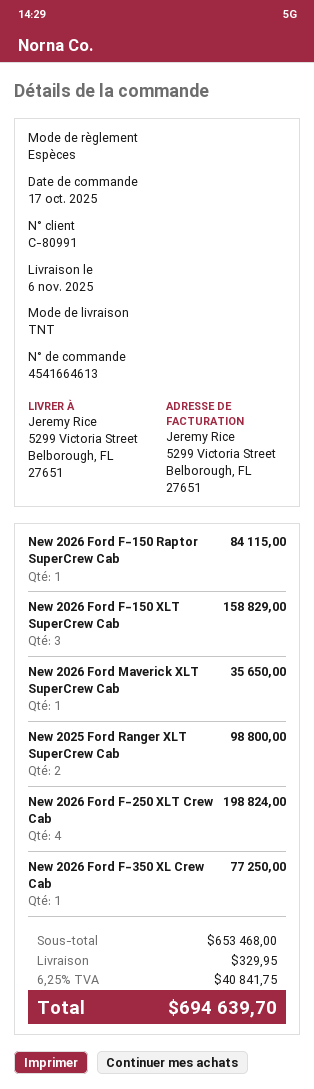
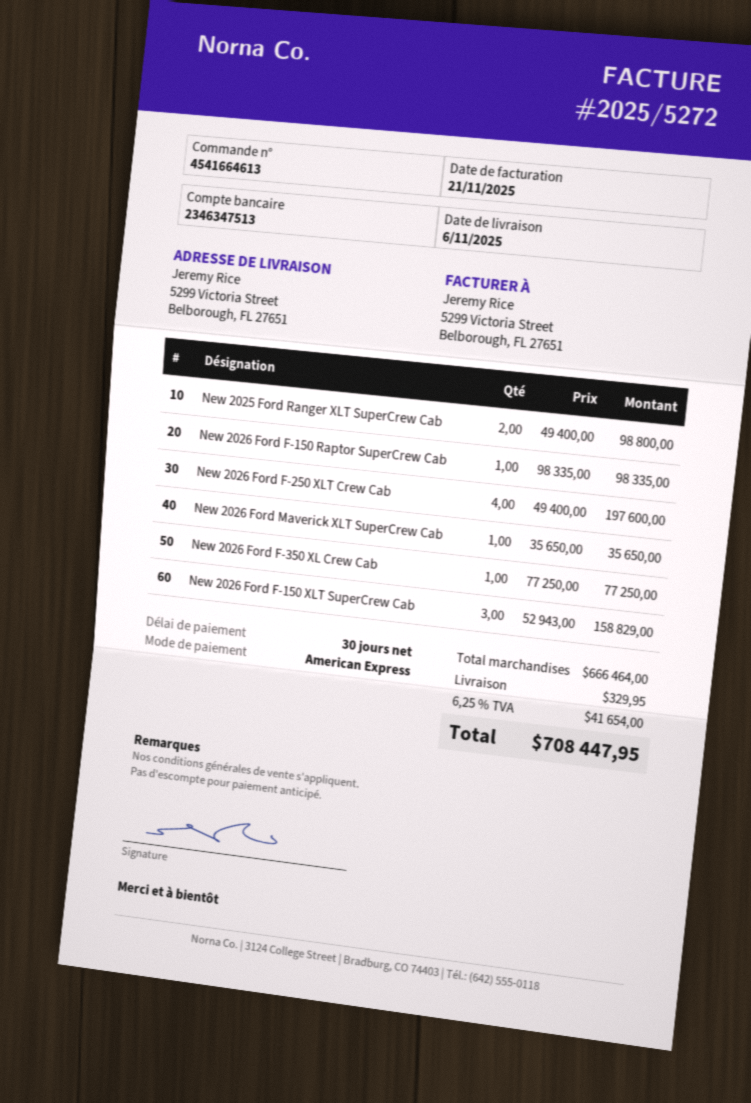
payment method: cash -> American Express
New 2026 Ford F-150 Raptor SuperCrew Cab: 1 for 84115.00 -> 1 for 98335.00
New 2026 Ford F-250 XLT Crew Cab: 4 for 198824.00 -> 4 for 197600.00
subtotal: 653468.00 -> 666464.00
tax: 6.25% = 40841.75 -> 6.25% = 41654.00
total: 694639.70 -> 708447.95

